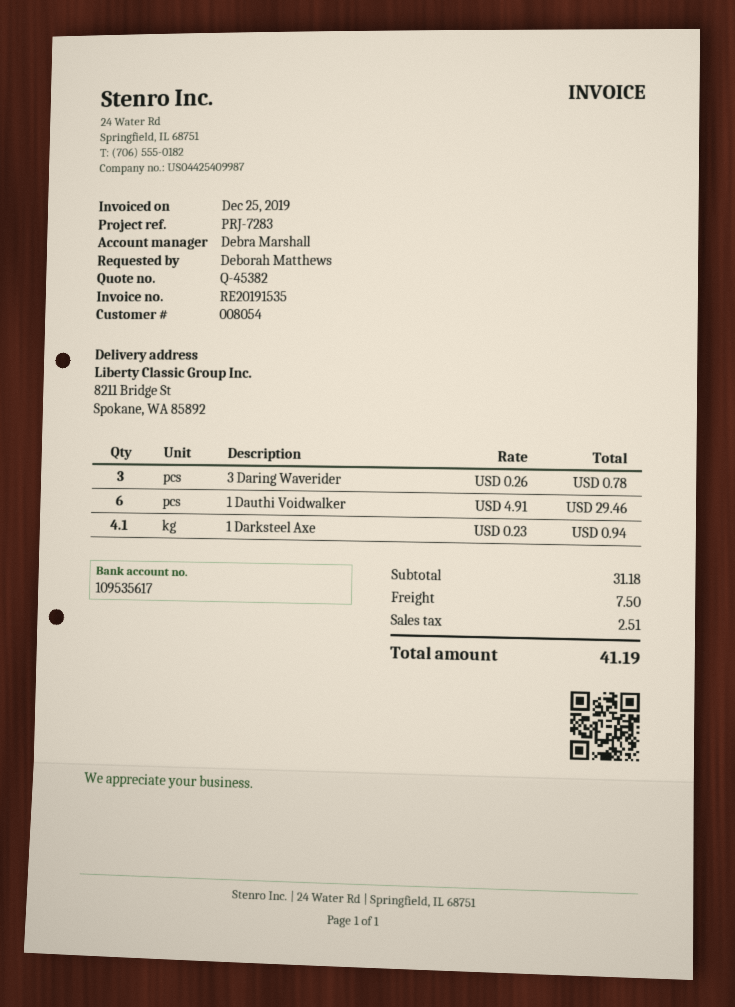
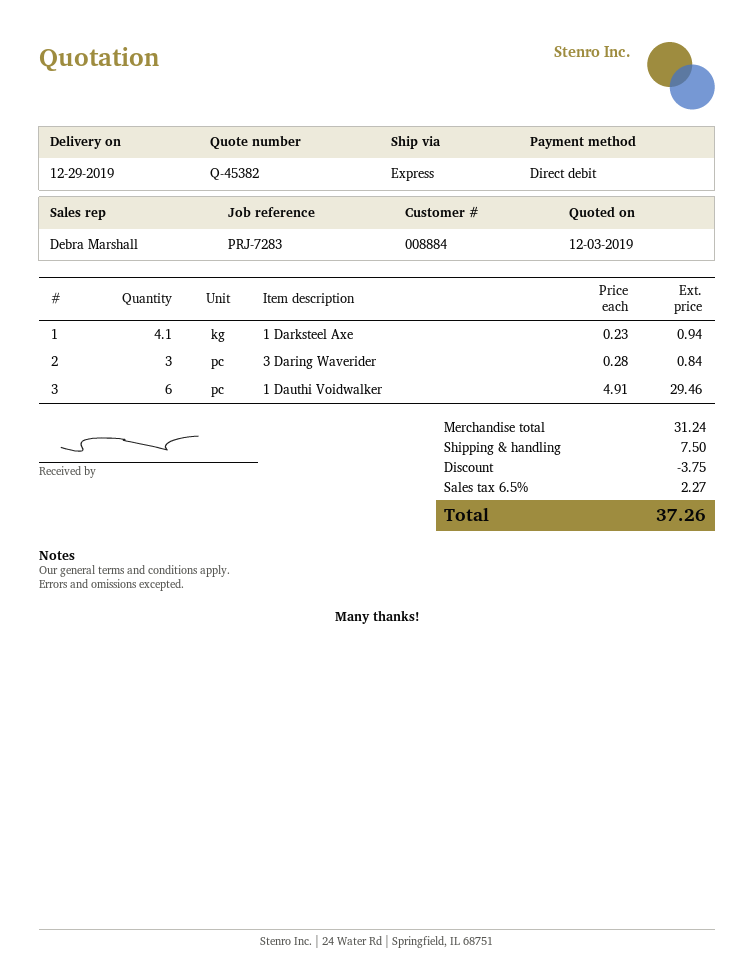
customer number: 008054 -> 008884
3 Daring Waverider: 3 x 0.26 = 0.78 -> 3 x 0.28 = 0.84
subtotal: 31.18 -> 31.24
discount: none -> 3.75
tax: 2.51 -> 2.27
total: 41.19 -> 37.26

